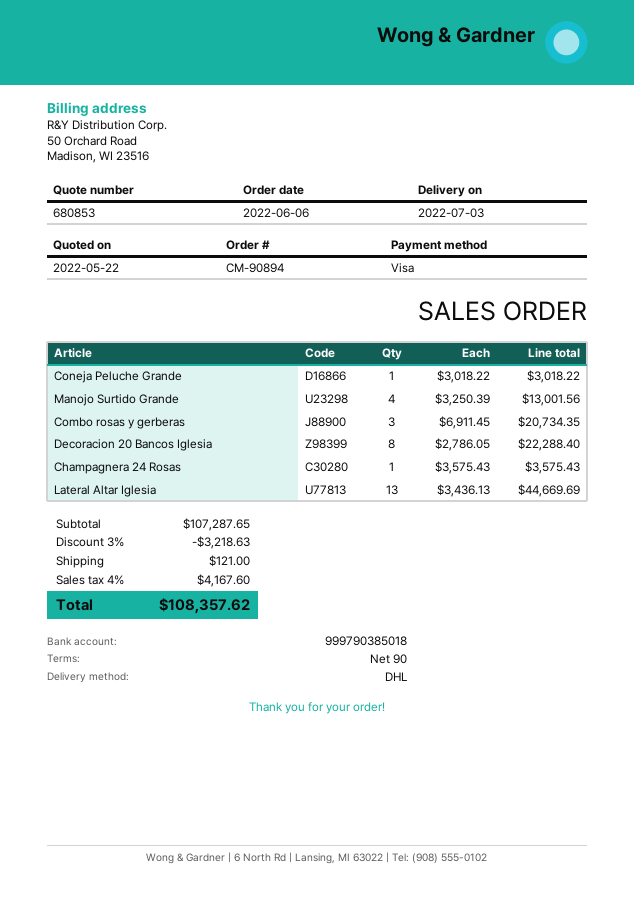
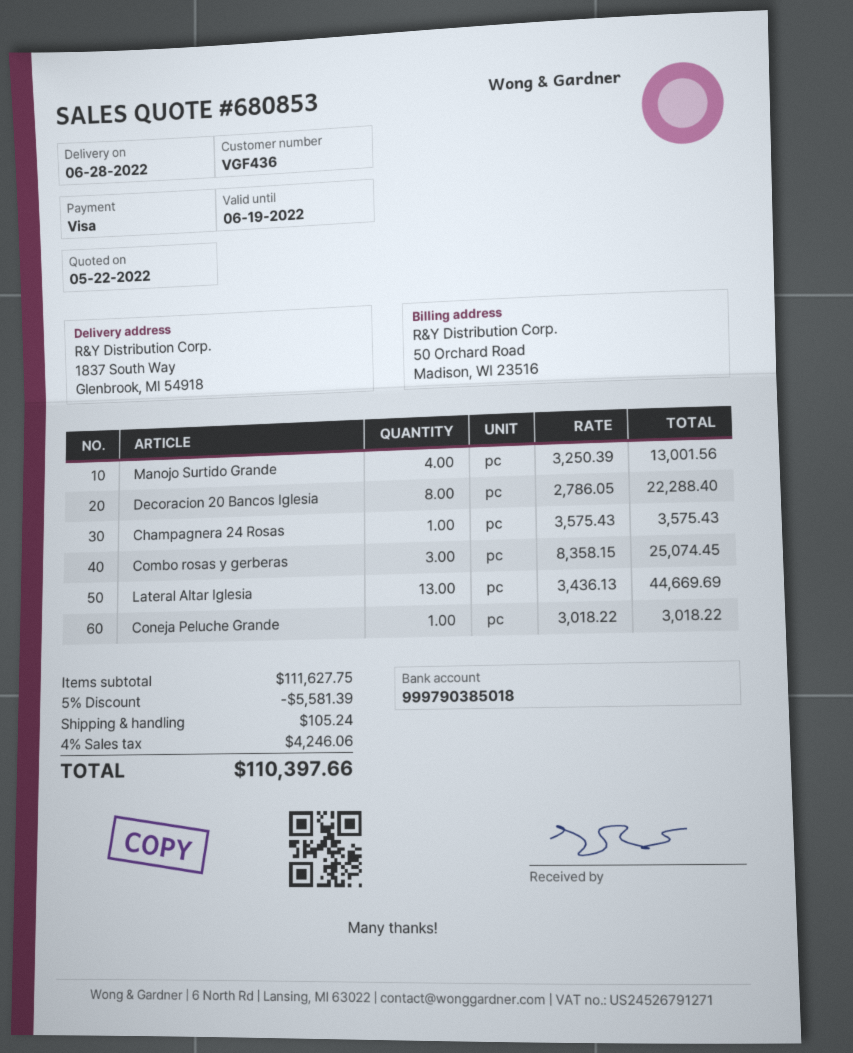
delivery date: 2022-07-03 -> 2022-06-28
Combo rosas y gerberas: 3 x 6911.45 = 20734.35 -> 3 x 8358.15 = 25074.45
subtotal: 107287.65 -> 111627.75
discount: 3% = 3218.63 -> 5% = 5581.39
shipping: 121.00 -> 105.24
tax: 4% = 4167.60 -> 4% = 4246.06
total: 108357.62 -> 110397.66

